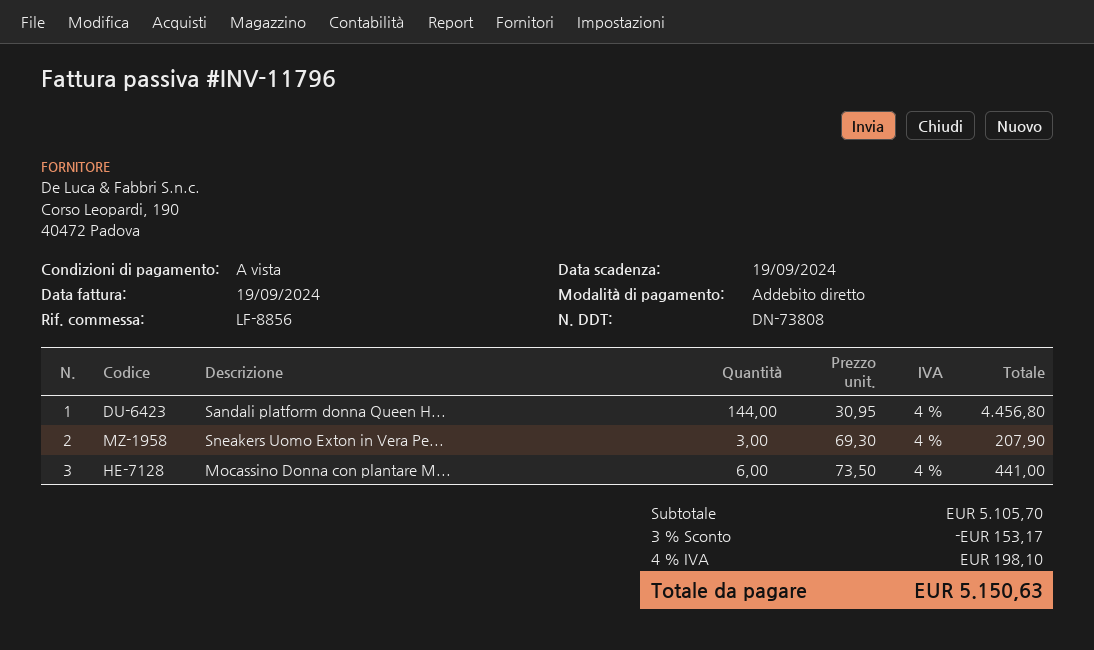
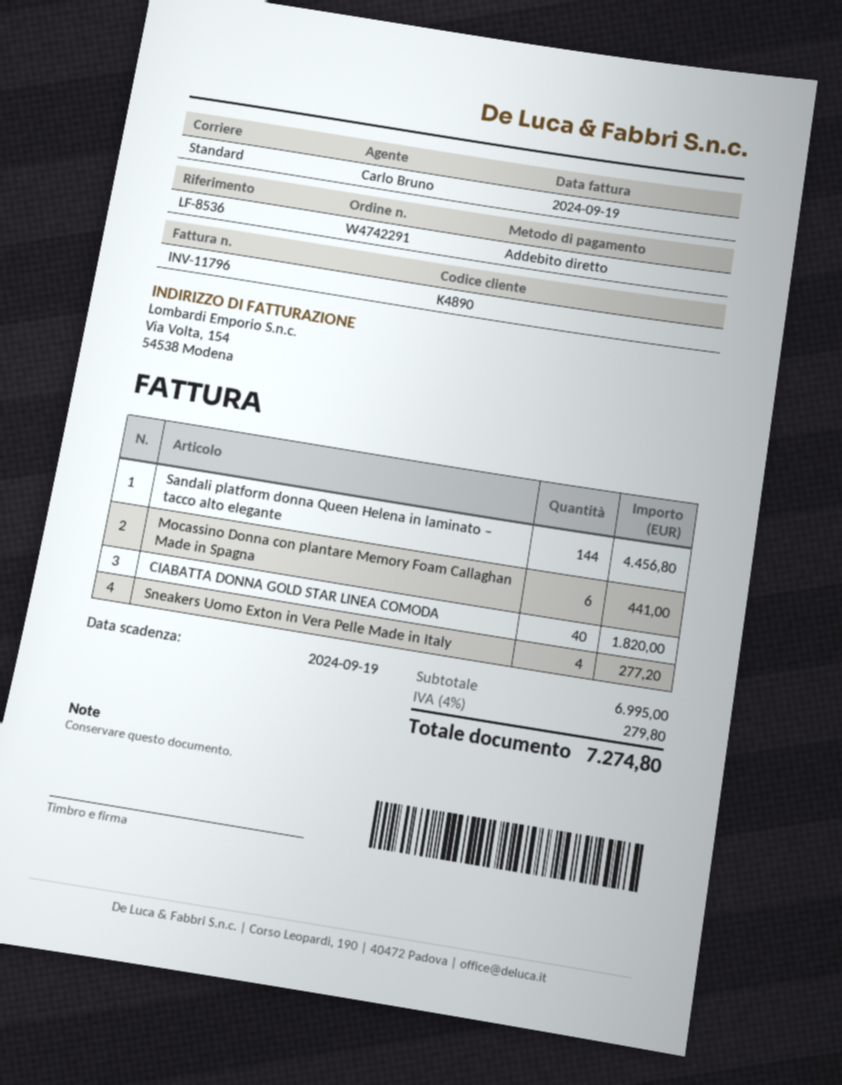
reference: LF-8856 -> LF-8536
Sneakers Uomo Exton in Vera Pe...: 3 for 207.90 -> 4 for 277.20
CIABATTA DONNA GOLD STAR LINEA COMODA: none -> 40 for 1820.00
subtotal: 5105.70 -> 6995.00
discount: 3% = 153.17 -> none
tax: 4% = 198.10 -> 4% = 279.80
total: 5150.63 -> 7274.80

